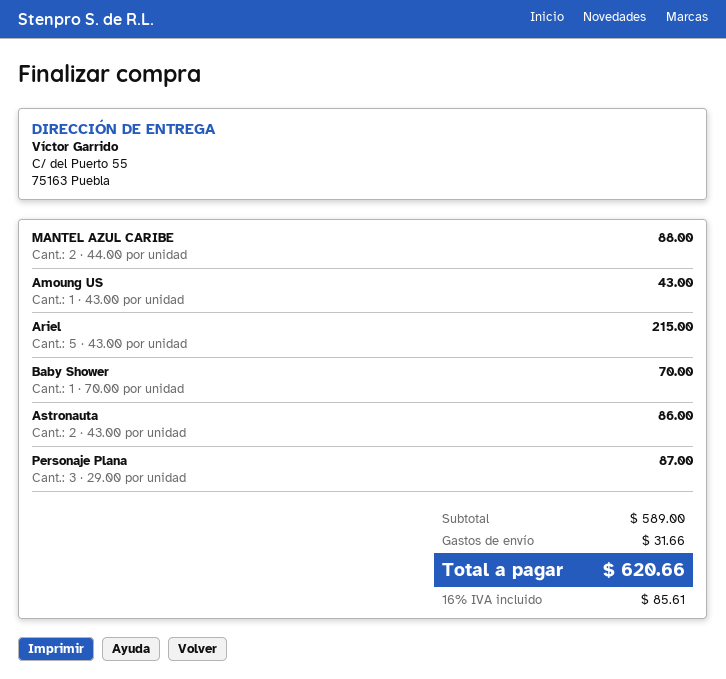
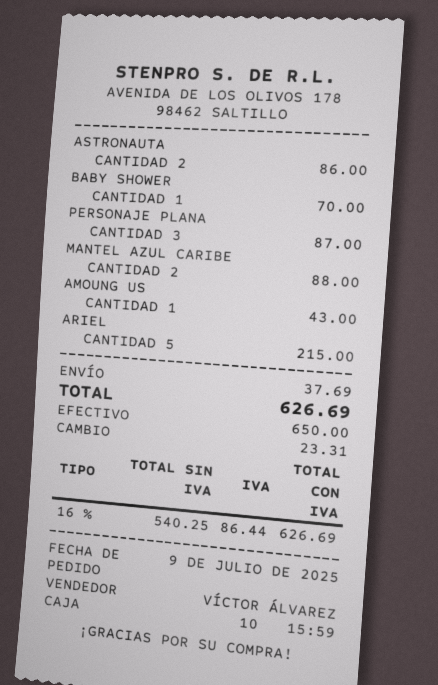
shipping: 31.66 -> 37.69
tax: 16% = 85.61 -> 16% = 86.44
total: 620.66 -> 626.69

